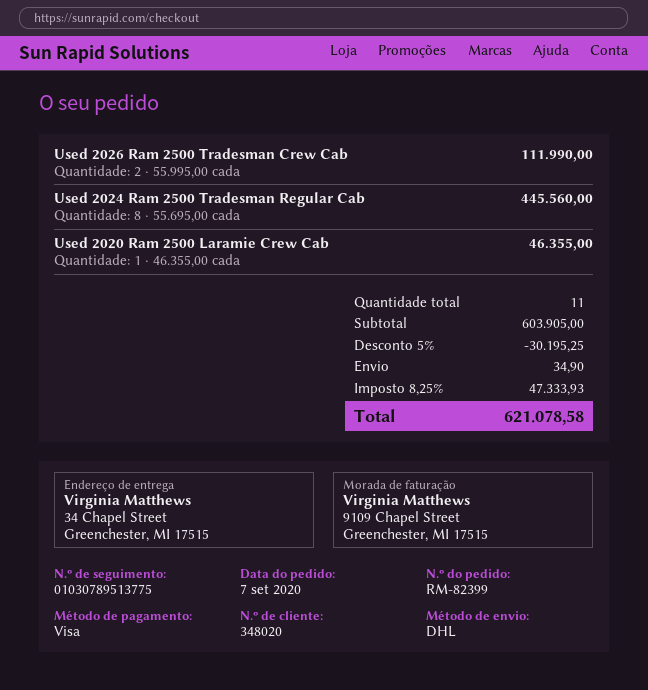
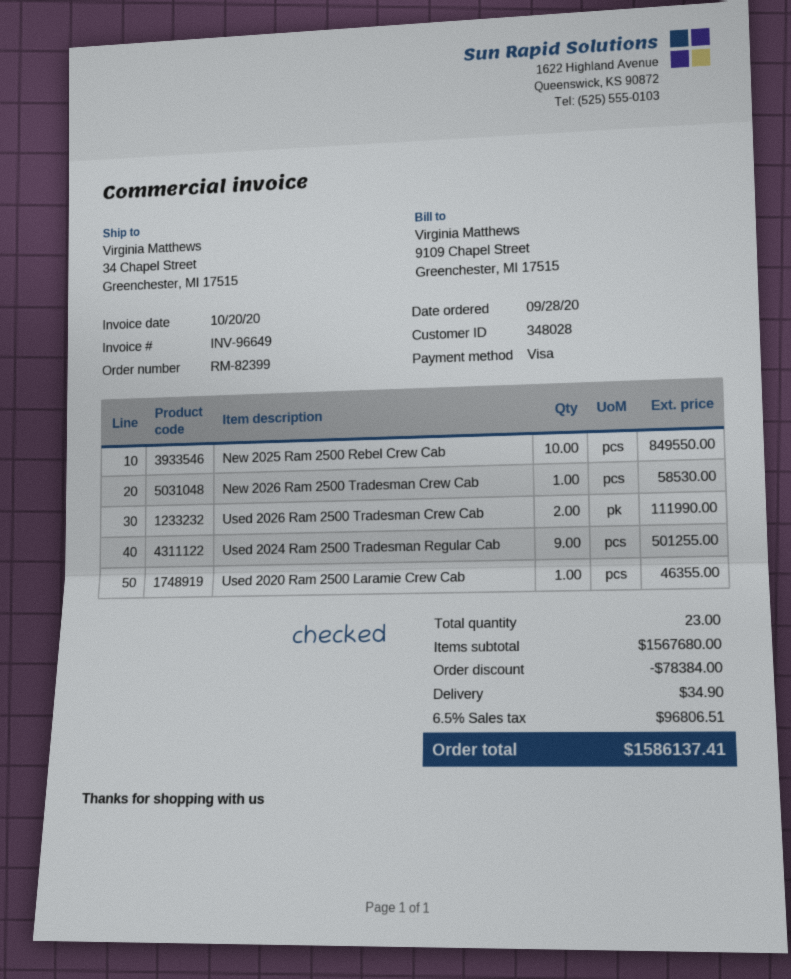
order date: 2020-09-07 -> 2020-09-28
customer number: 348020 -> 348028
Used 2024 Ram 2500 Tradesman Regular Cab: 8 for 445560.00 -> 9 for 501255.00
New 2025 Ram 2500 Rebel Crew Cab: none -> 10 for 849550.00
New 2026 Ram 2500 Tradesman Crew Cab: none -> 1 for 58530.00
total quantity: 11 -> 23
subtotal: 603905.00 -> 1567680.00
discount: 30195.25 -> 78384.00
tax: 8.25% = 47333.93 -> 6.5% = 96806.51
total: 621078.58 -> 1586137.41

